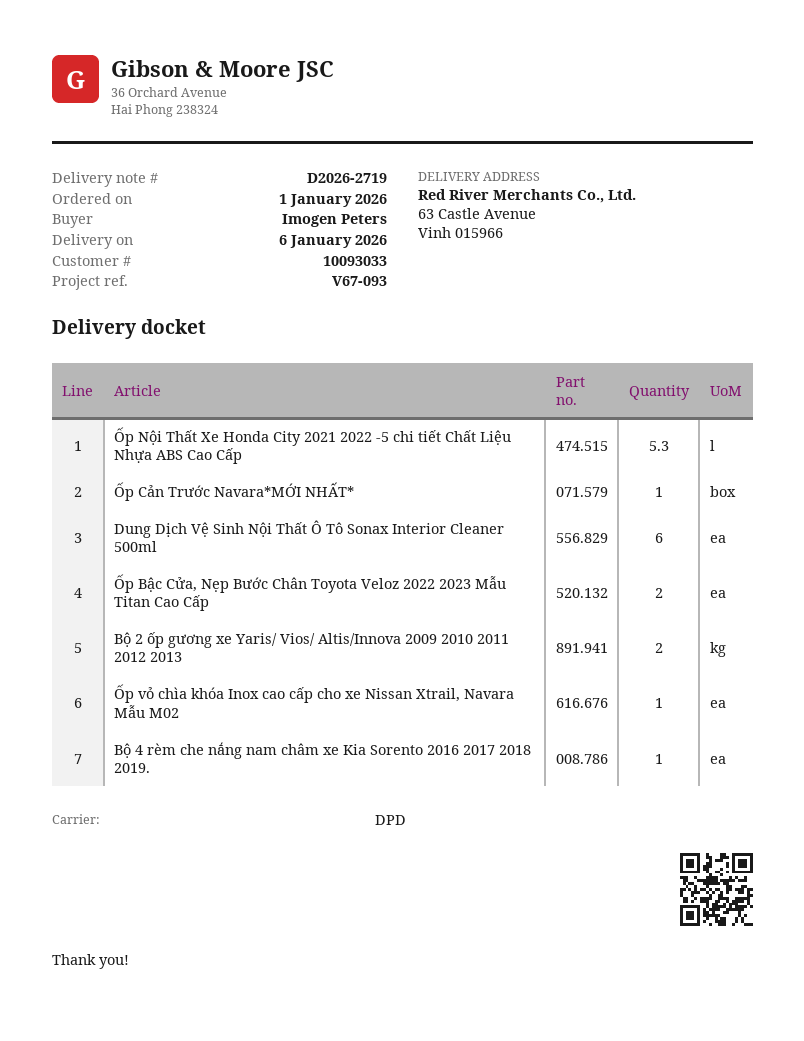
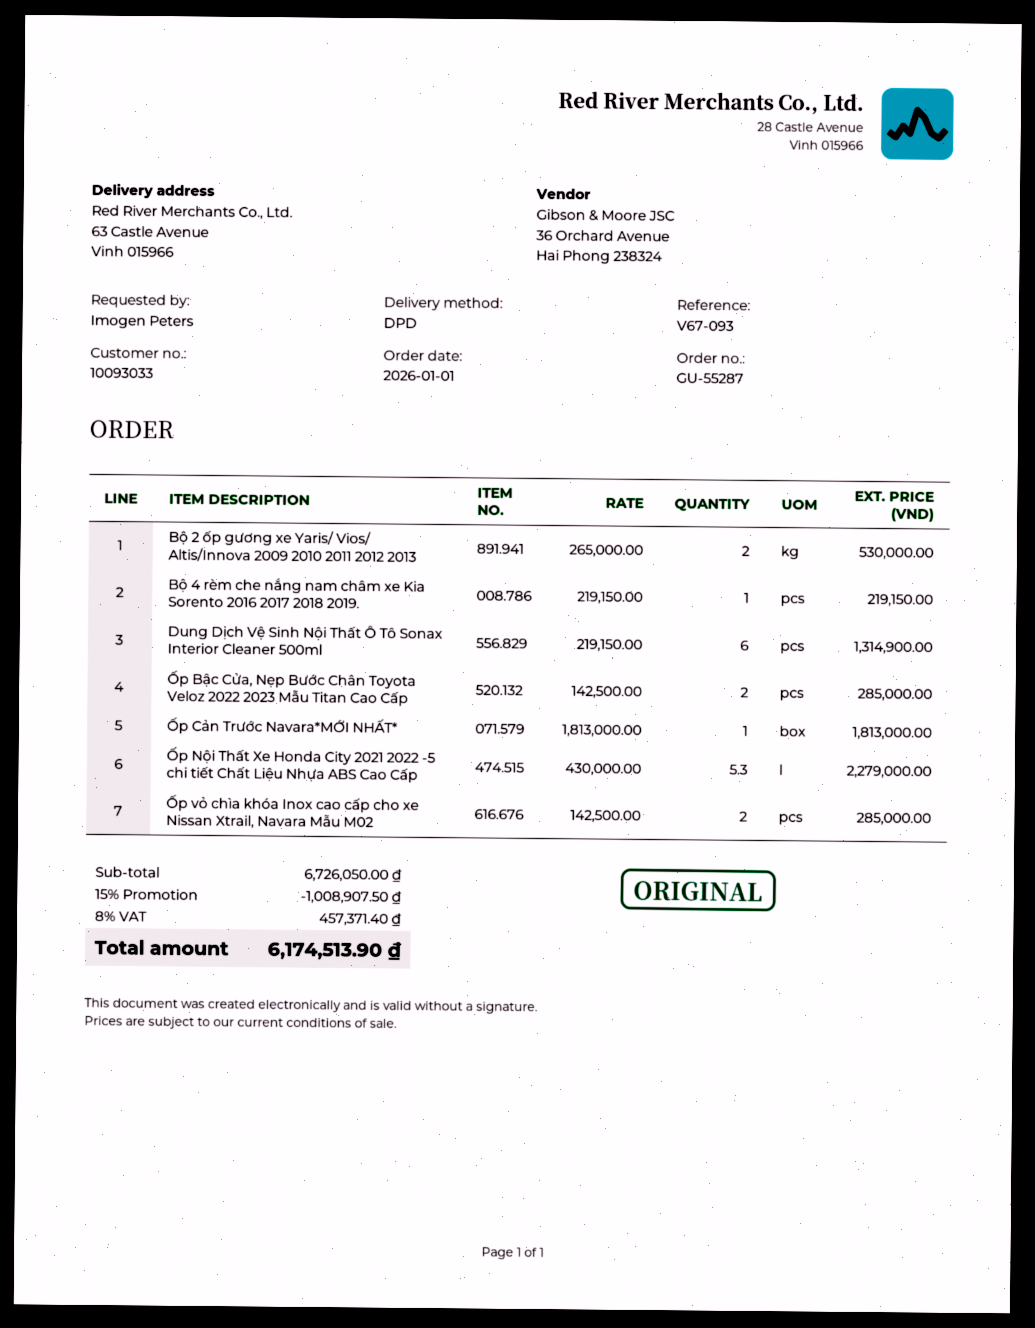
Ốp vỏ chìa khóa Inox cao cấp cho xe Nissan Xtrail, Navara Mẫu M02: 1 -> 2

